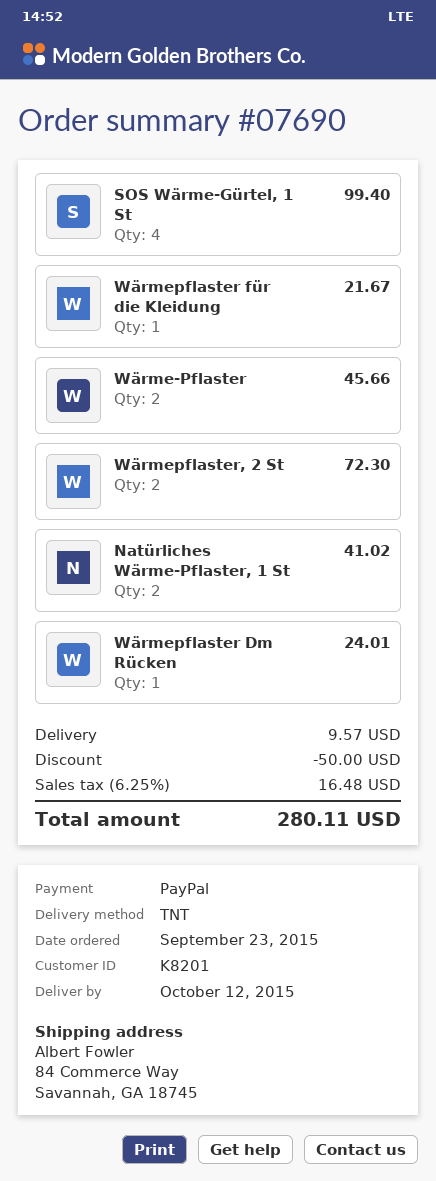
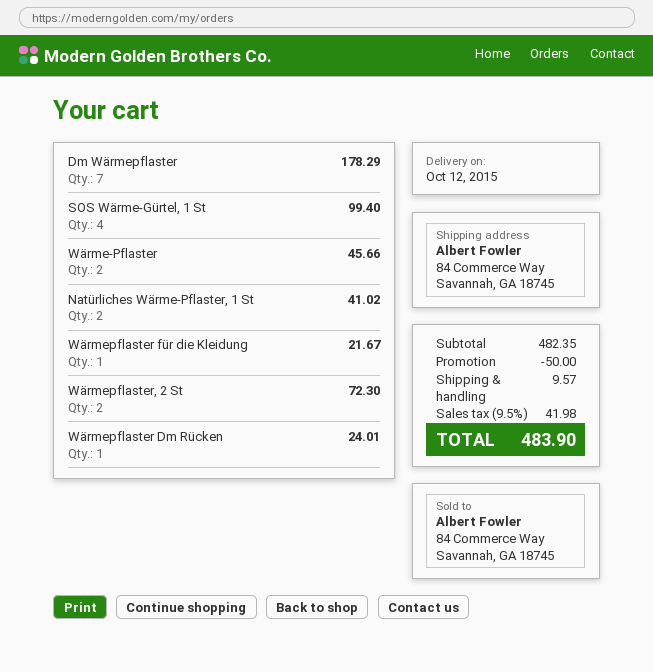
Dm Wärmepflaster: none -> 7 for 178.29
tax: 6.25% = 16.48 -> 9.5% = 41.98
total: 280.11 -> 483.90

